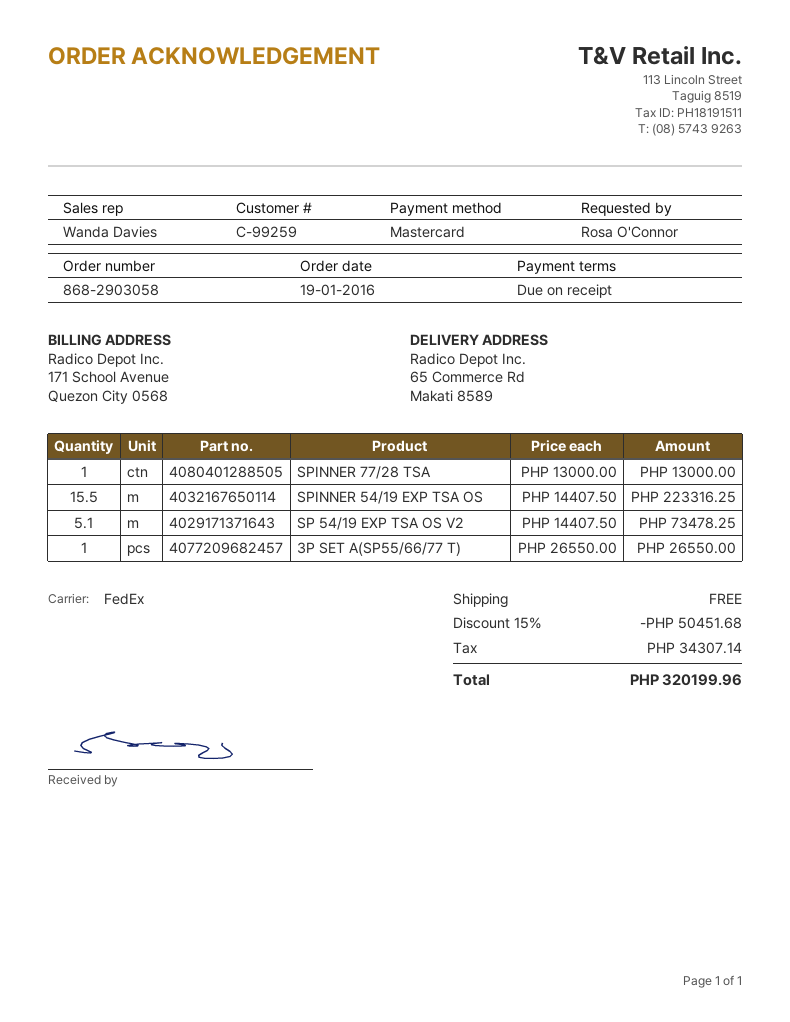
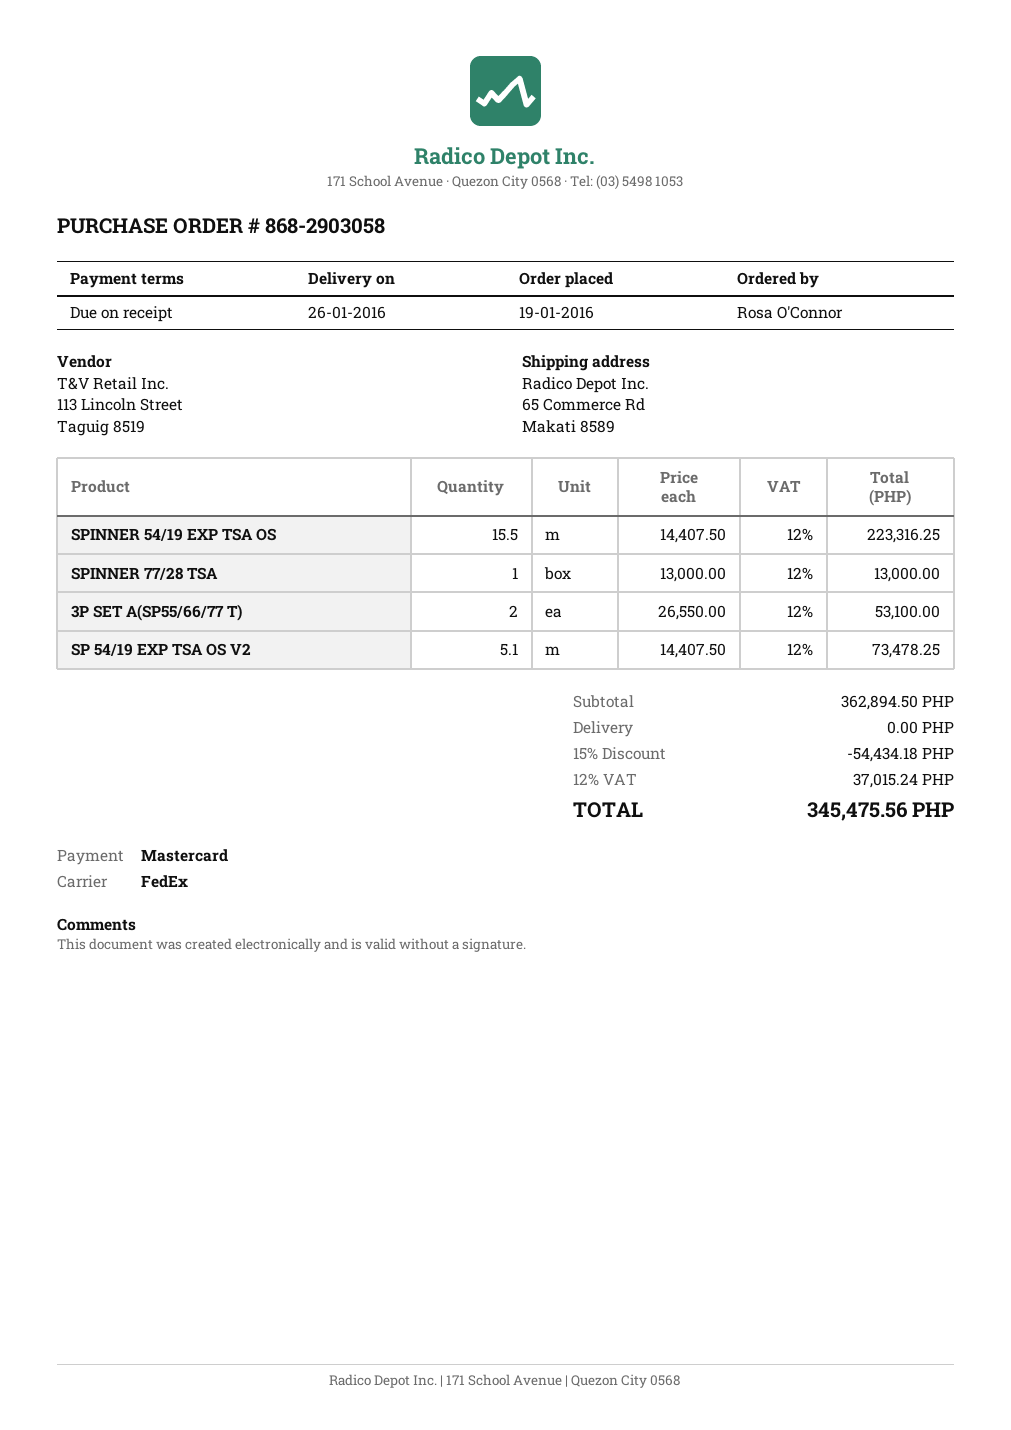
3P SET A(SP55/66/77 T): 1 x 26550.00 = 26550.00 -> 2 x 26550.00 = 53100.00
discount: 15% = 50451.68 -> 15% = 54434.18
tax: 34307.14 -> 37015.24
total: 320199.96 -> 345475.56

